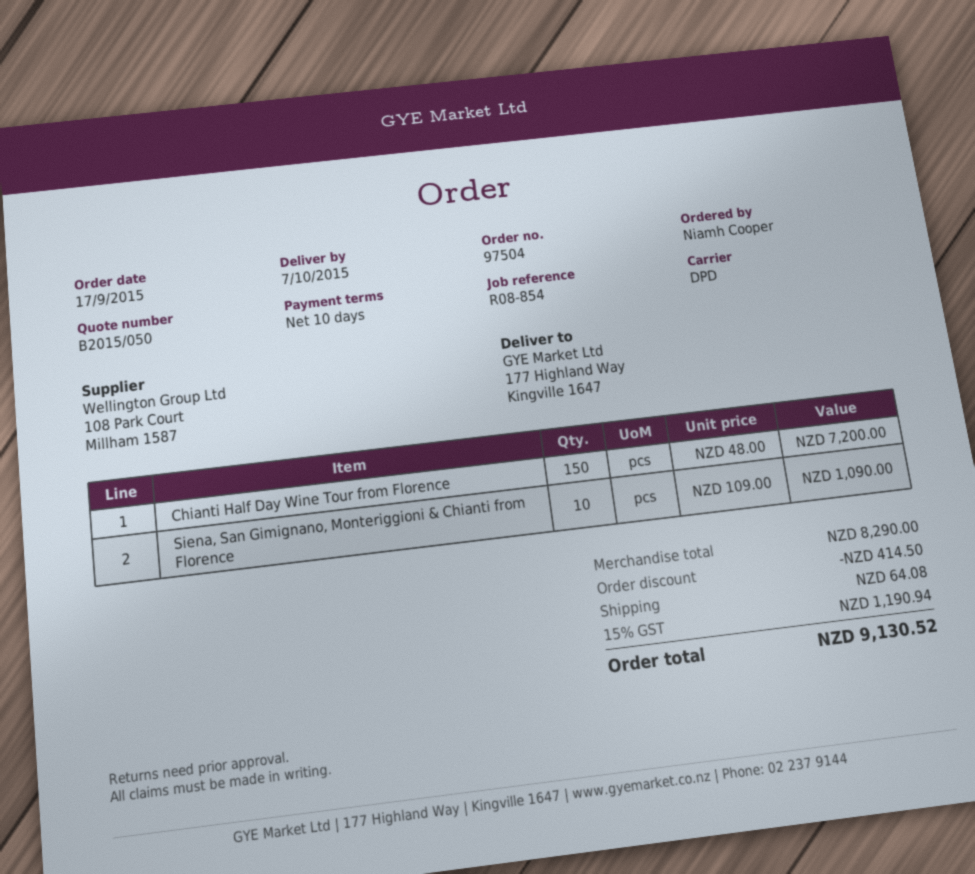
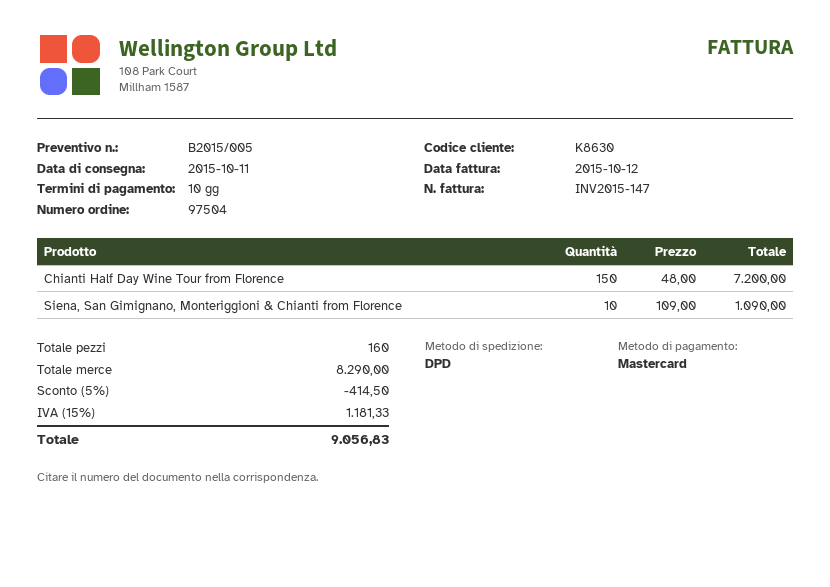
quote number: B2015/050 -> B2015/005
delivery date: 2015-10-07 -> 2015-10-11
shipping: 64.08 -> none
tax: 15% = 1190.94 -> 15% = 1181.33
total: 9130.52 -> 9056.83

